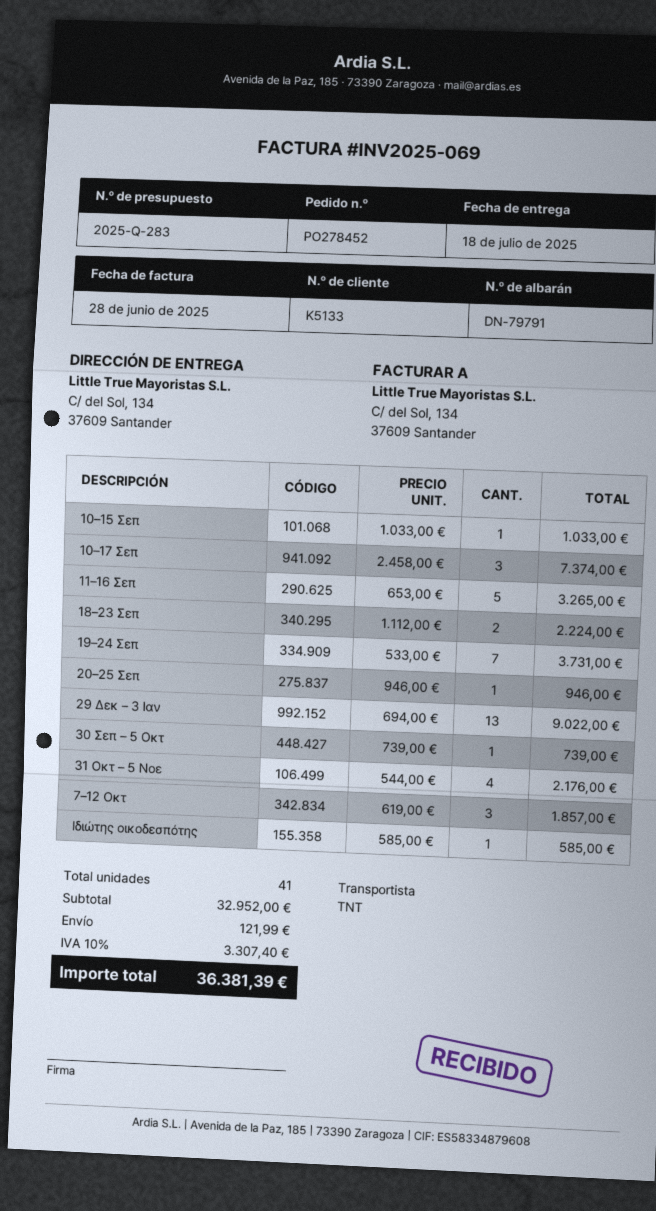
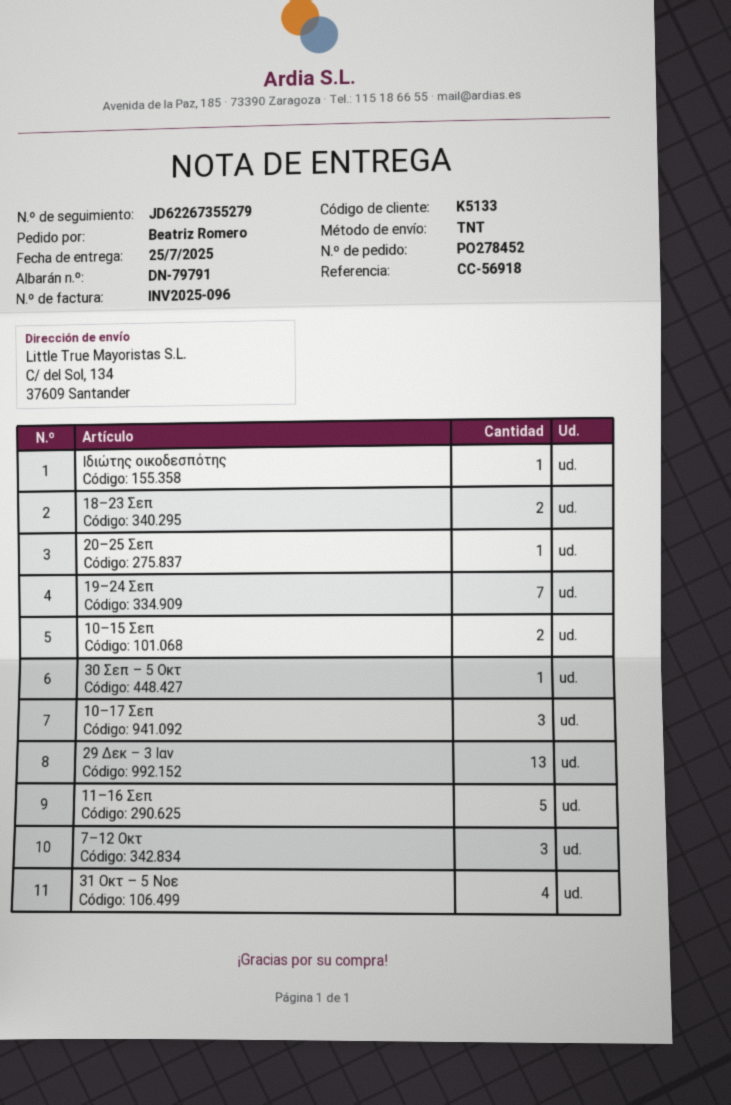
delivery date: 2025-07-18 -> 2025-07-25
invoice number: INV2025-069 -> INV2025-096
10–15 Σεπ: 1 -> 2

